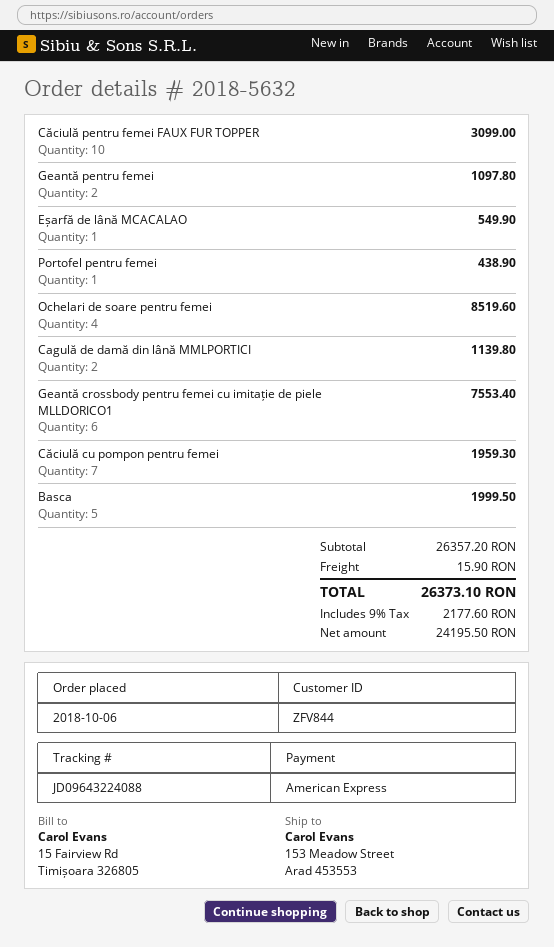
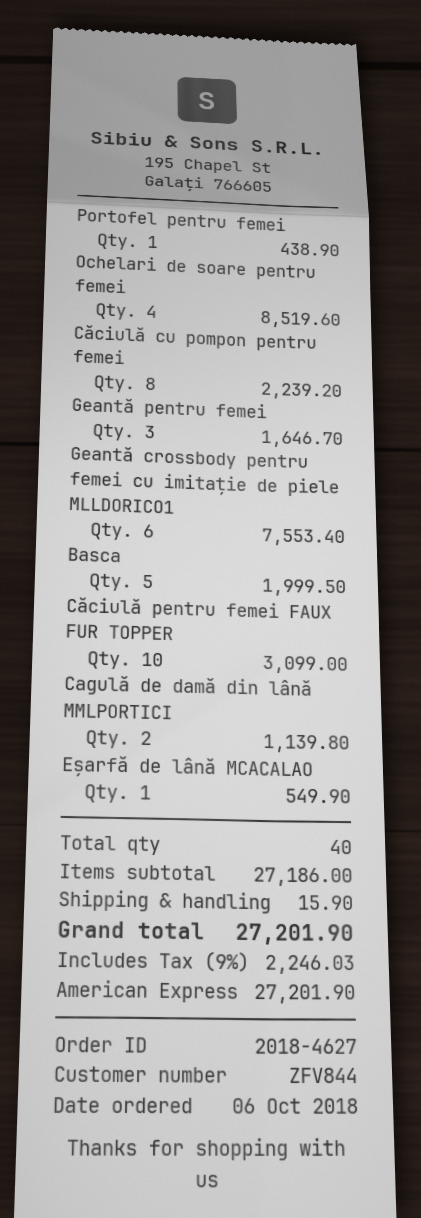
order number: 2018-5632 -> 2018-4627
Geantă pentru femei: 2 for 1097.80 -> 3 for 1646.70
Căciulă cu pompon pentru femei: 7 for 1959.30 -> 8 for 2239.20
subtotal: 26357.20 -> 27186.00
tax: 9% = 2177.60 -> 9% = 2246.03
total: 26373.10 -> 27201.90

